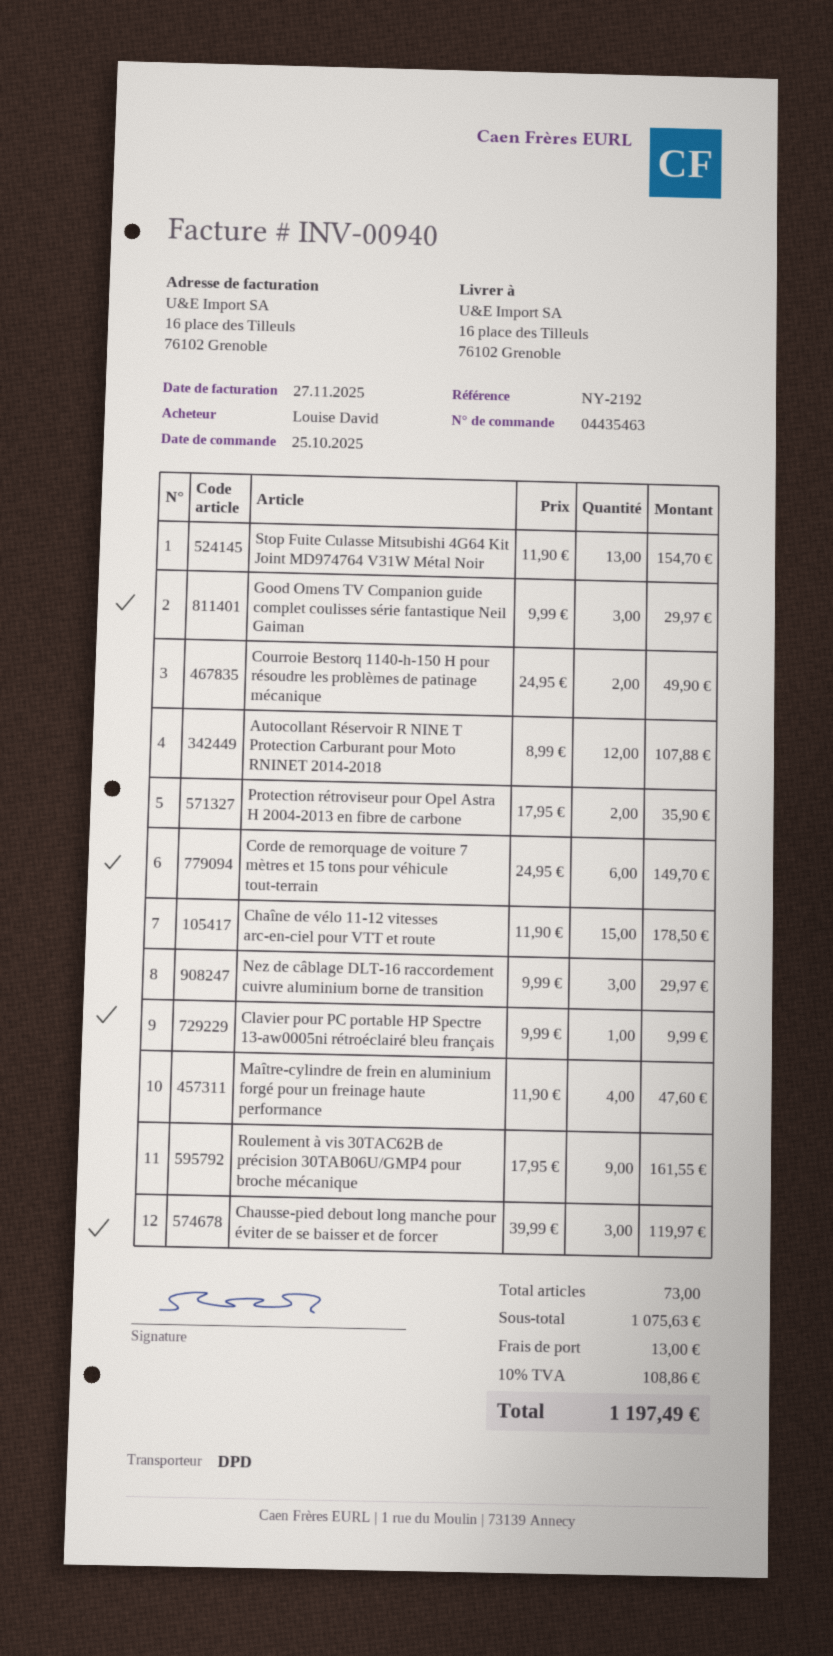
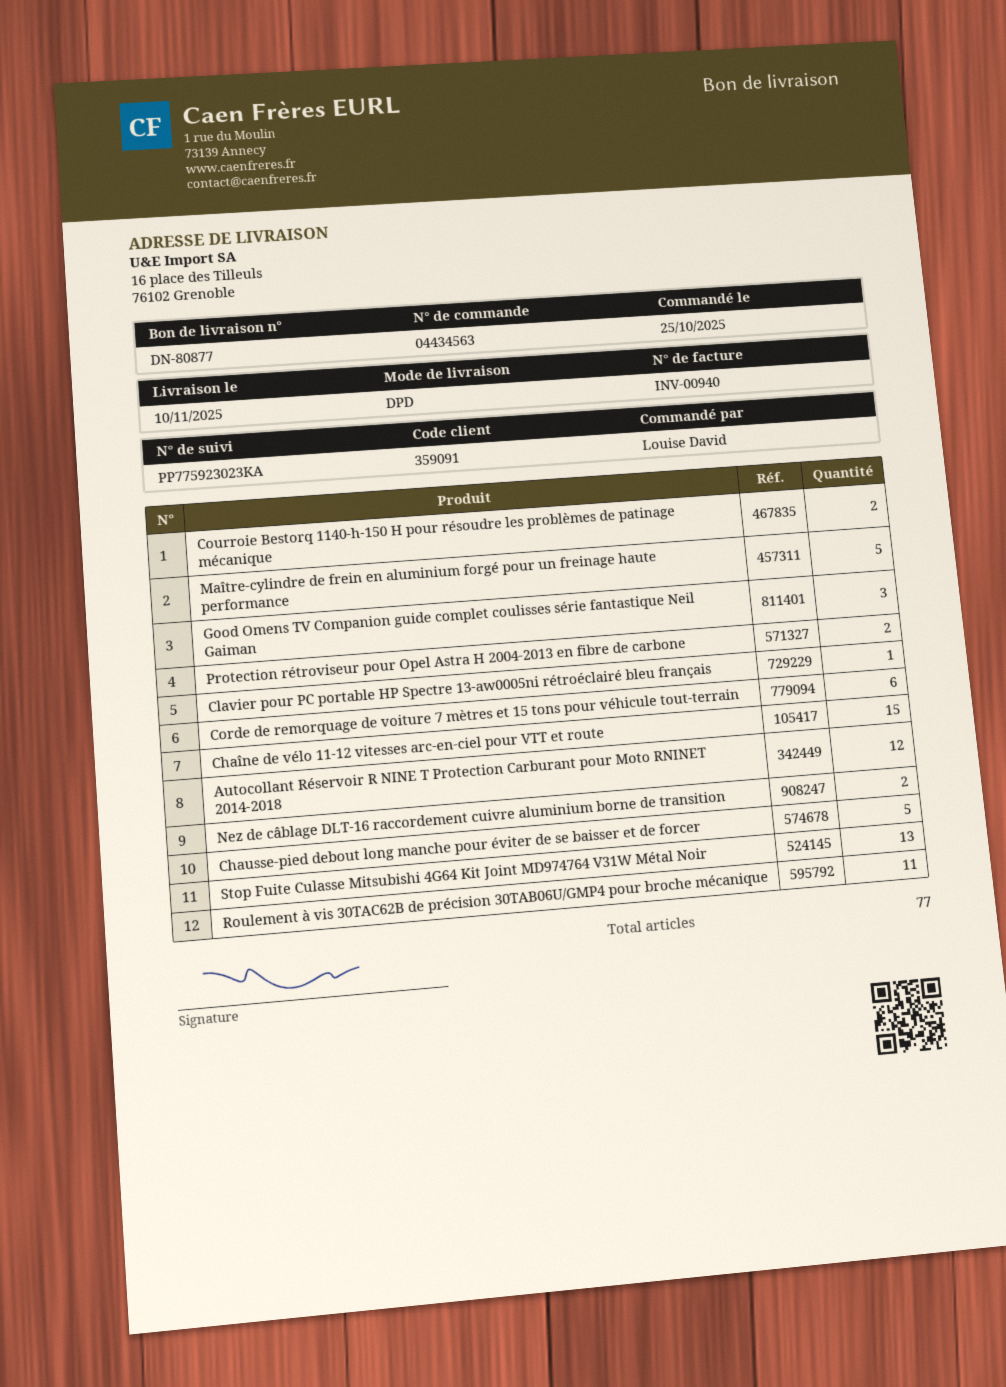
order number: 04435463 -> 04434563
Nez de câblage DLT-16 raccordement cuivre aluminium borne de transition: 3 -> 2
Maître-cylindre de frein en aluminium forgé pour un freinage haute performance: 4 -> 5
Roulement à vis 30TAC62B de précision 30TAB06U/GMP4 pour broche mécanique: 9 -> 11
Chausse-pied debout long manche pour éviter de se baisser et de forcer: 3 -> 5
total quantity: 73 -> 77

